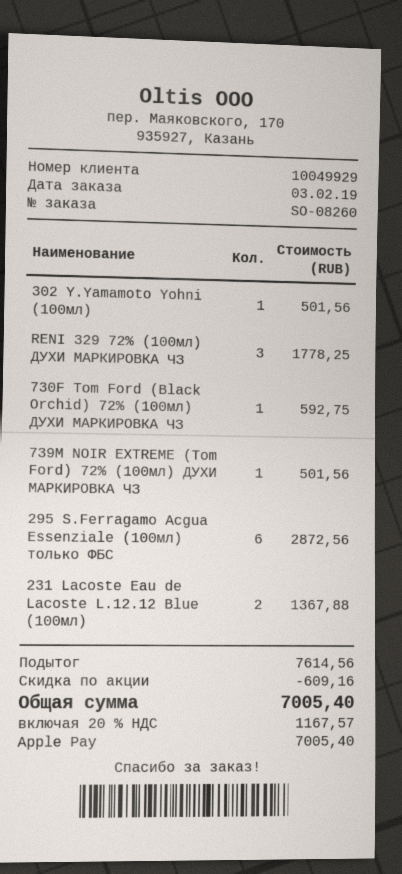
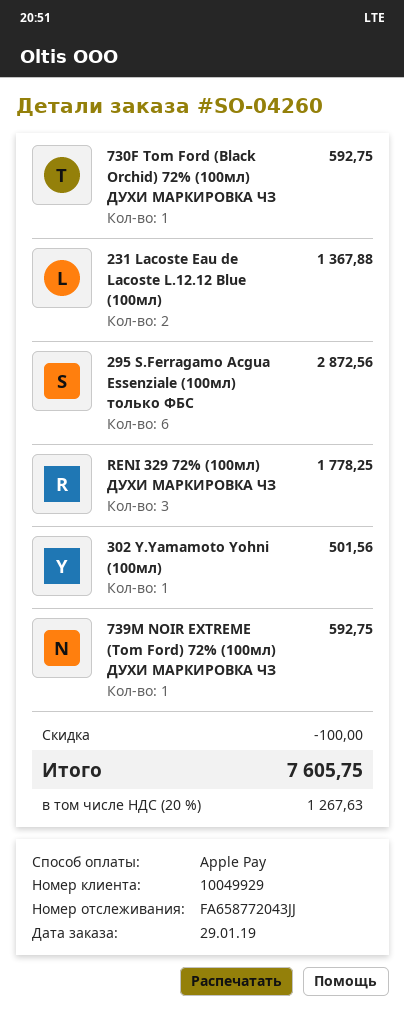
order number: SO-08260 -> SO-04260
order date: 2019-02-03 -> 2019-01-29
739M NOIR EXTREME (Tom Ford) 72% (100мл) ДУХИ МАРКИРОВКА ЧЗ: 1 for 501.56 -> 1 for 592.75
discount: 609.16 -> 100.00
tax: 20% = 1167.57 -> 20% = 1267.63
total: 7005.40 -> 7605.75

